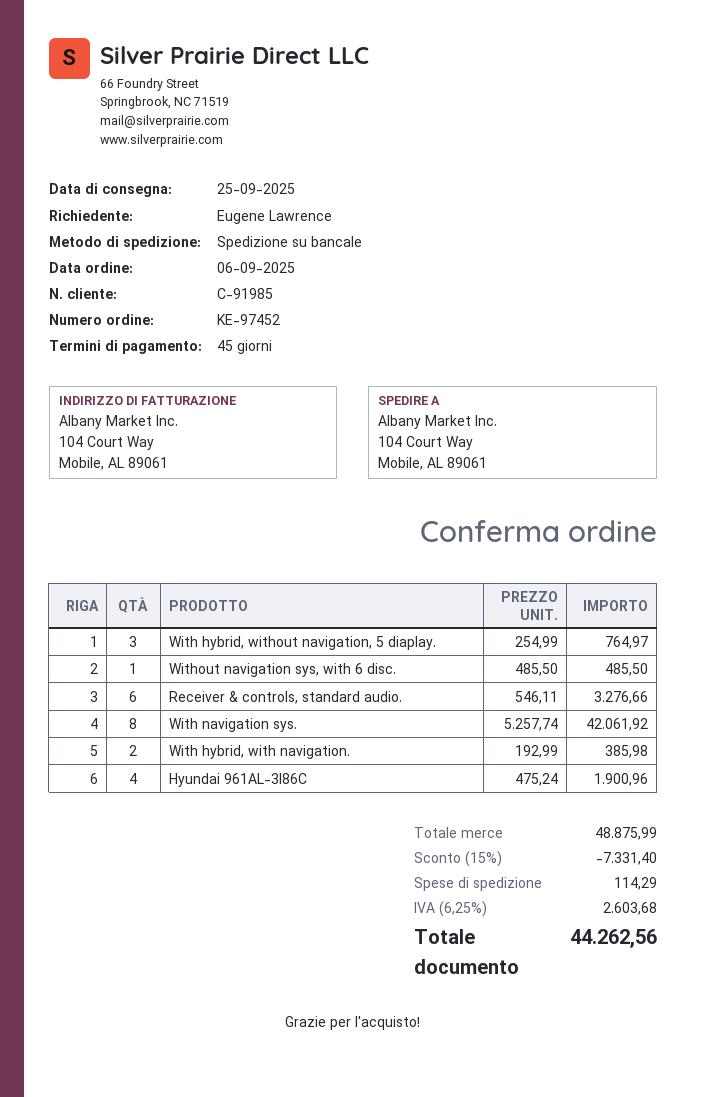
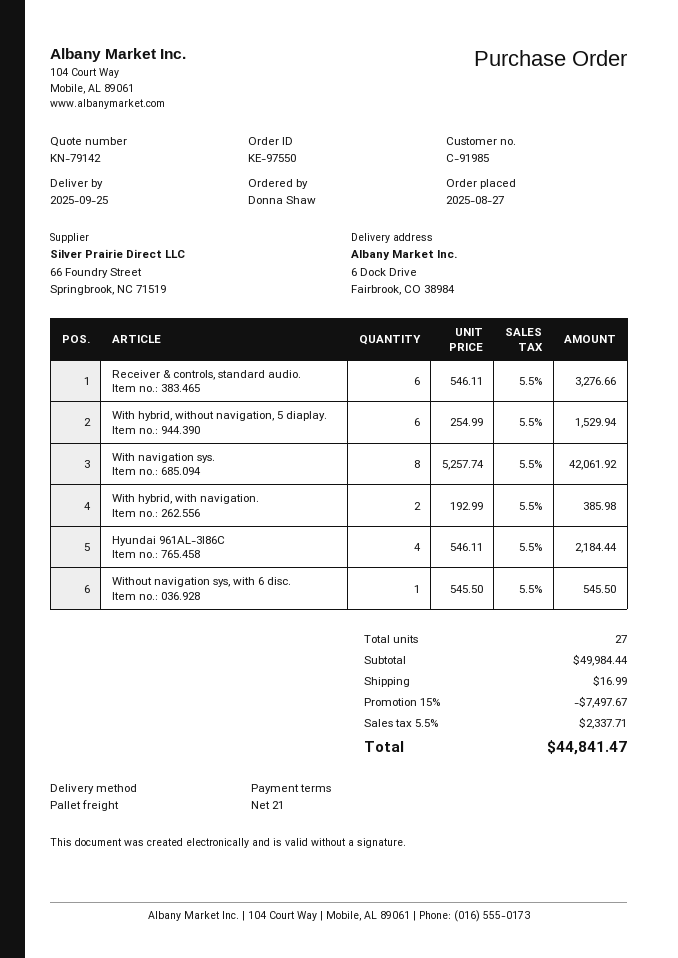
order number: KE-97452 -> KE-97550
order date: 2025-09-06 -> 2025-08-27
payment terms: 45 days -> 21 days
ordered by: Eugene Lawrence -> Donna Shaw
ship to: 104 Court Way, Mobile, AL 89061 -> 6 Dock Drive, Fairbrook, CO 38984
With hybrid, without navigation, 5 diaplay.: 3 x 254.99 = 764.97 -> 6 x 254.99 = 1529.94
Without navigation sys, with 6 disc.: 1 x 485.50 = 485.50 -> 1 x 545.50 = 545.50
Hyundai 961AL-3I86C: 4 x 475.24 = 1900.96 -> 4 x 546.11 = 2184.44
subtotal: 48875.99 -> 49984.44
discount: 15% = 7331.40 -> 15% = 7497.67
shipping: 114.29 -> 16.99
tax: 6.25% = 2603.68 -> 5.5% = 2337.71
total: 44262.56 -> 44841.47

